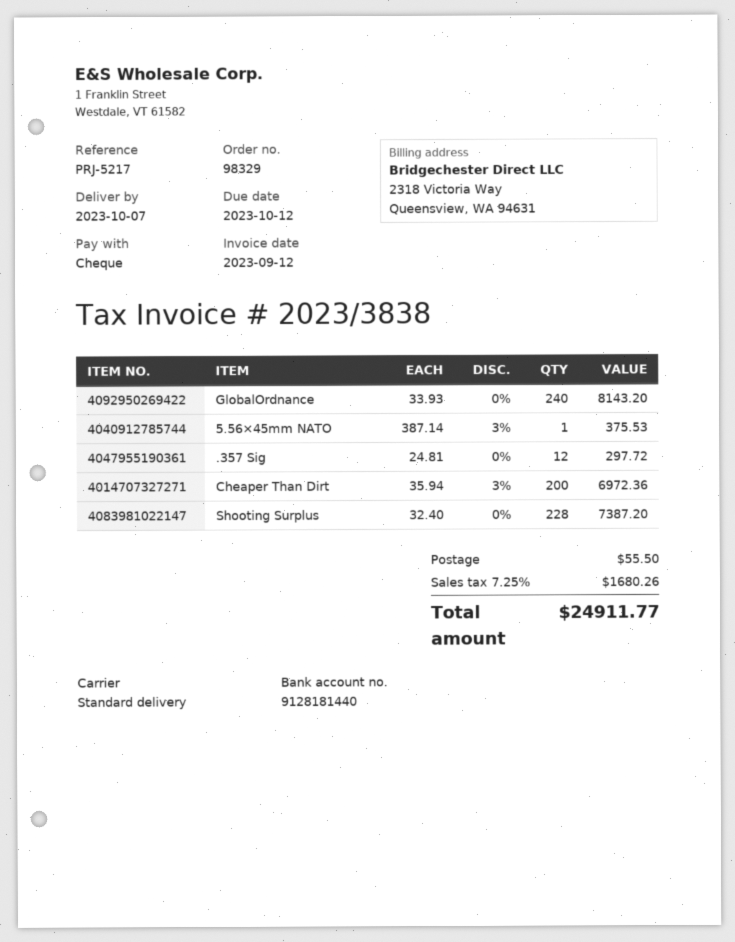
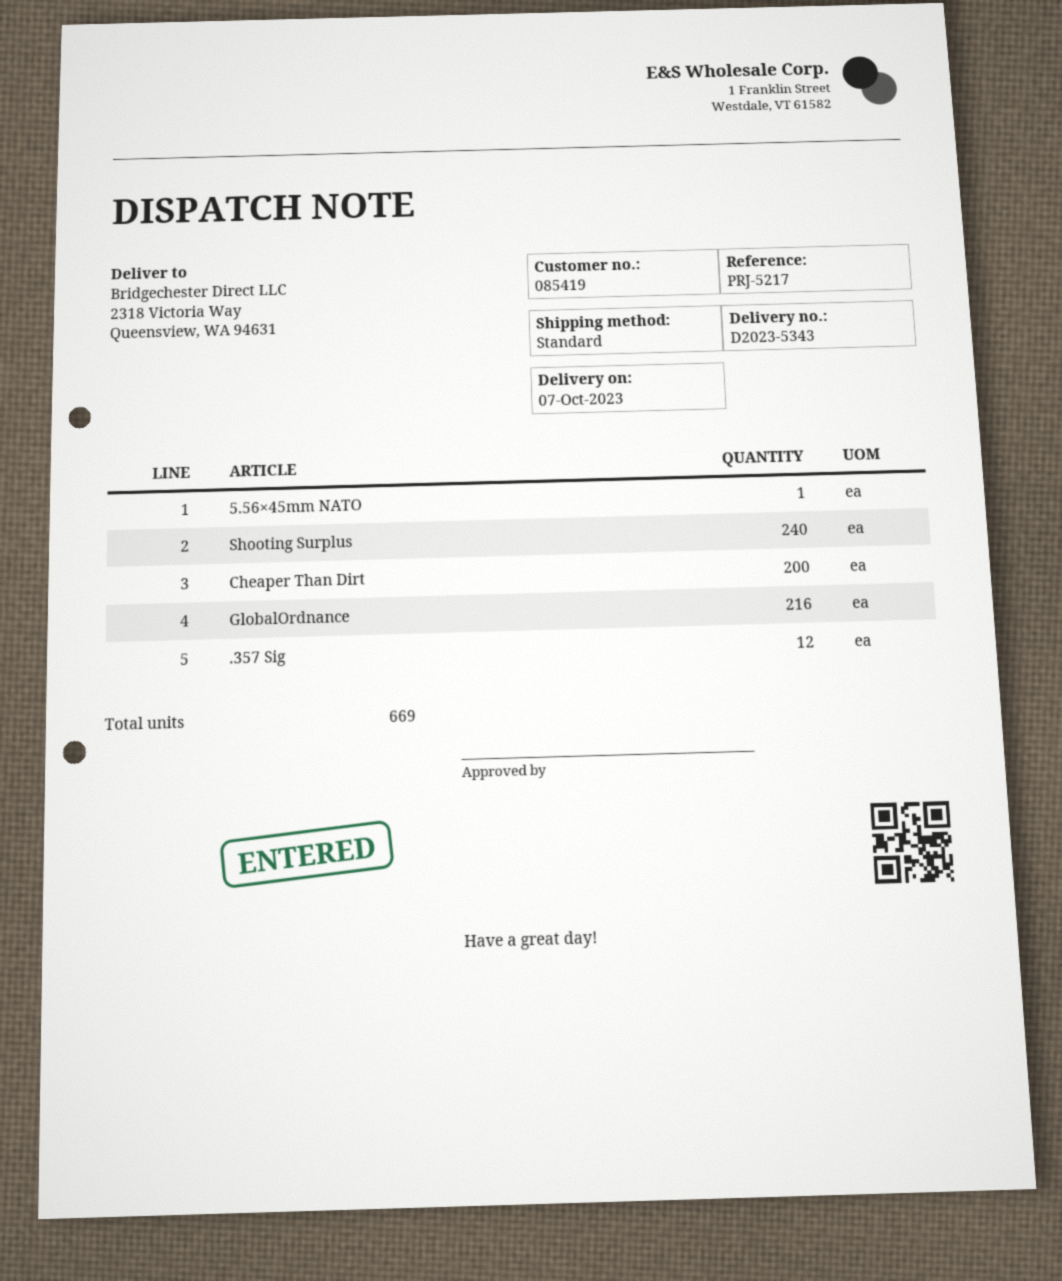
GlobalOrdnance: 240 -> 216
Shooting Surplus: 228 -> 240

